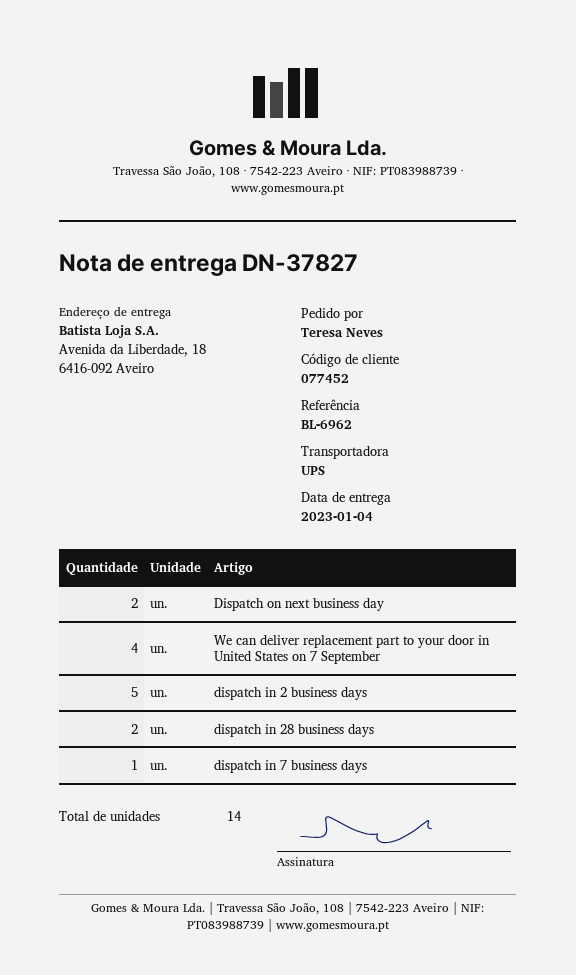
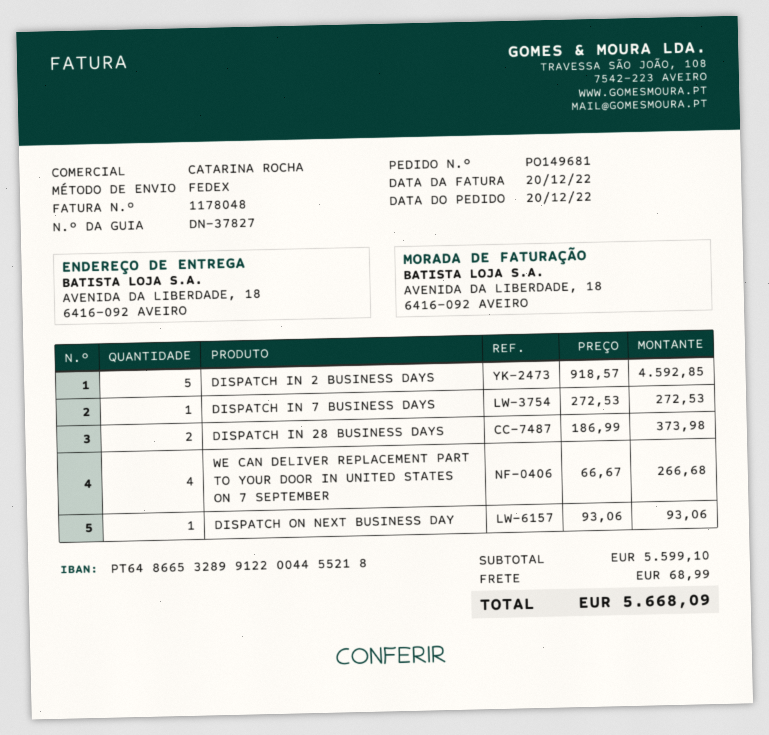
shipping method: UPS -> FedEx
Dispatch on next business day: 2 -> 1

